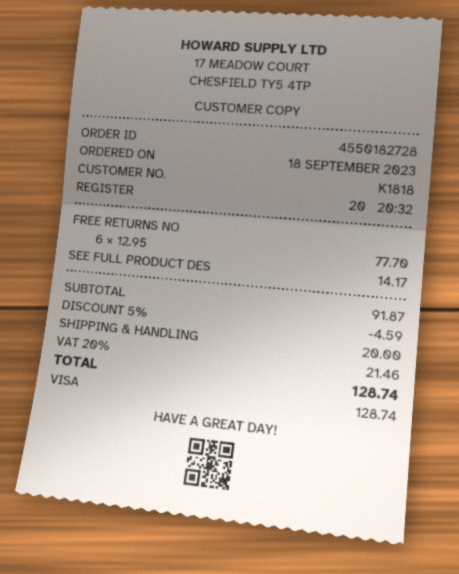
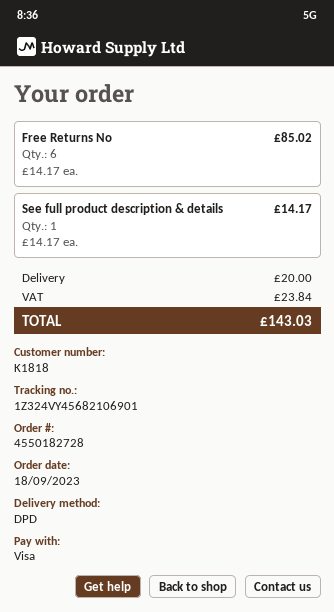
FREE RETURNS NO: 6 x 12.95 = 77.70 -> 6 x 14.17 = 85.02
discount: 5% = 4.59 -> none
tax: 21.46 -> 23.84
total: 128.74 -> 143.03

